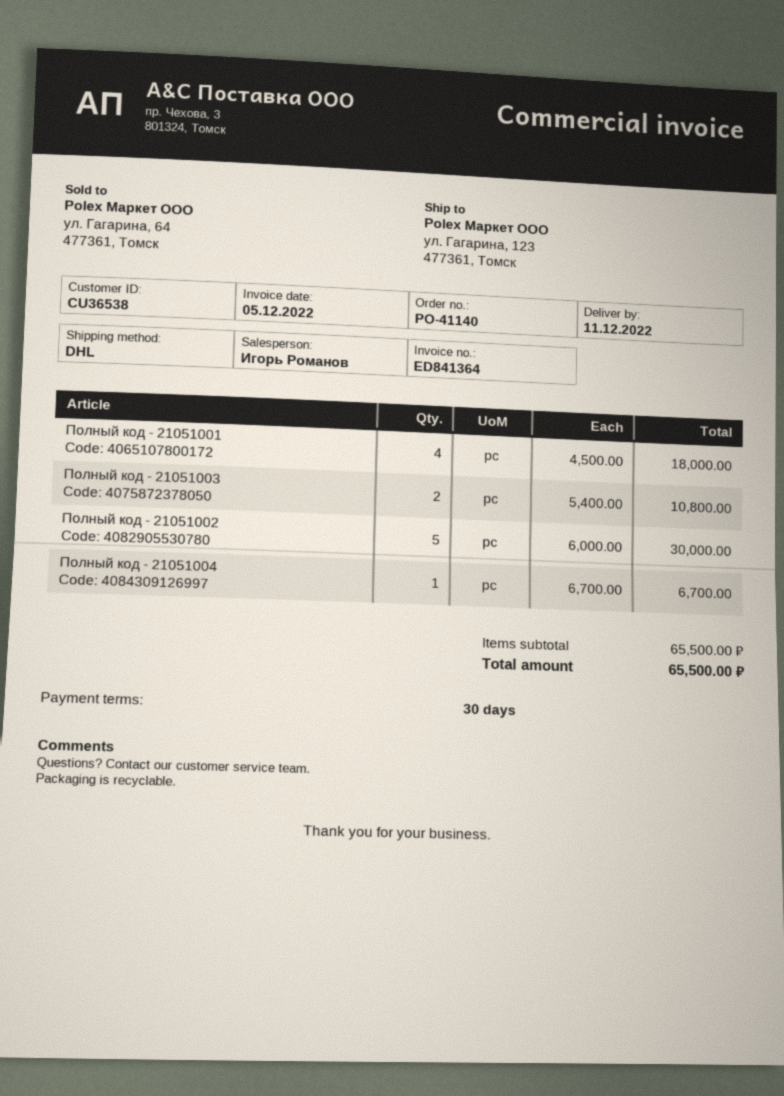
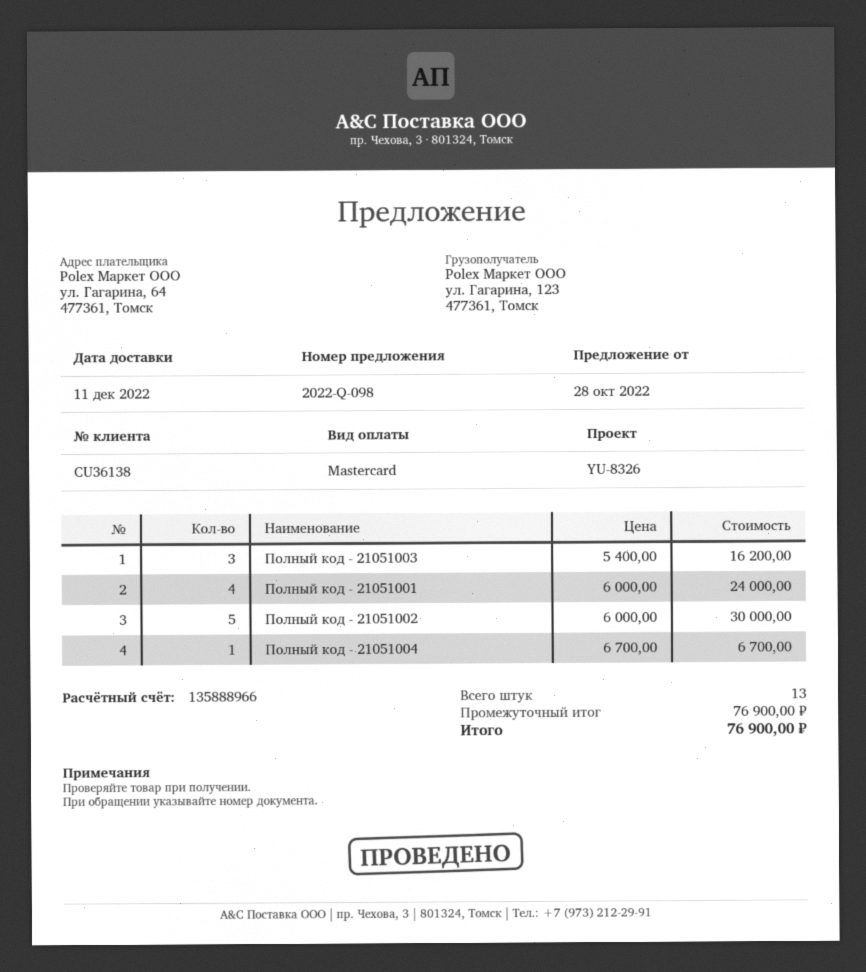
customer number: CU36538 -> CU36138
Полный код - 21051001: 4 x 4500.00 = 18000.00 -> 4 x 6000.00 = 24000.00
Полный код - 21051003: 2 x 5400.00 = 10800.00 -> 3 x 5400.00 = 16200.00
subtotal: 65500.00 -> 76900.00
total: 65500.00 -> 76900.00

